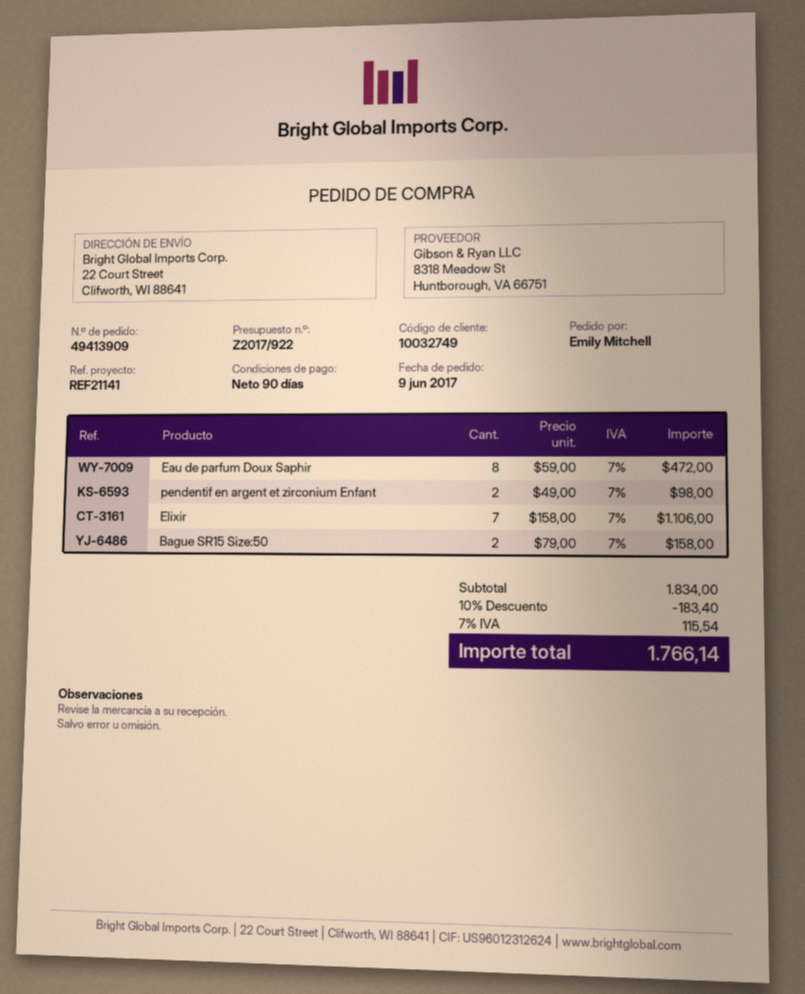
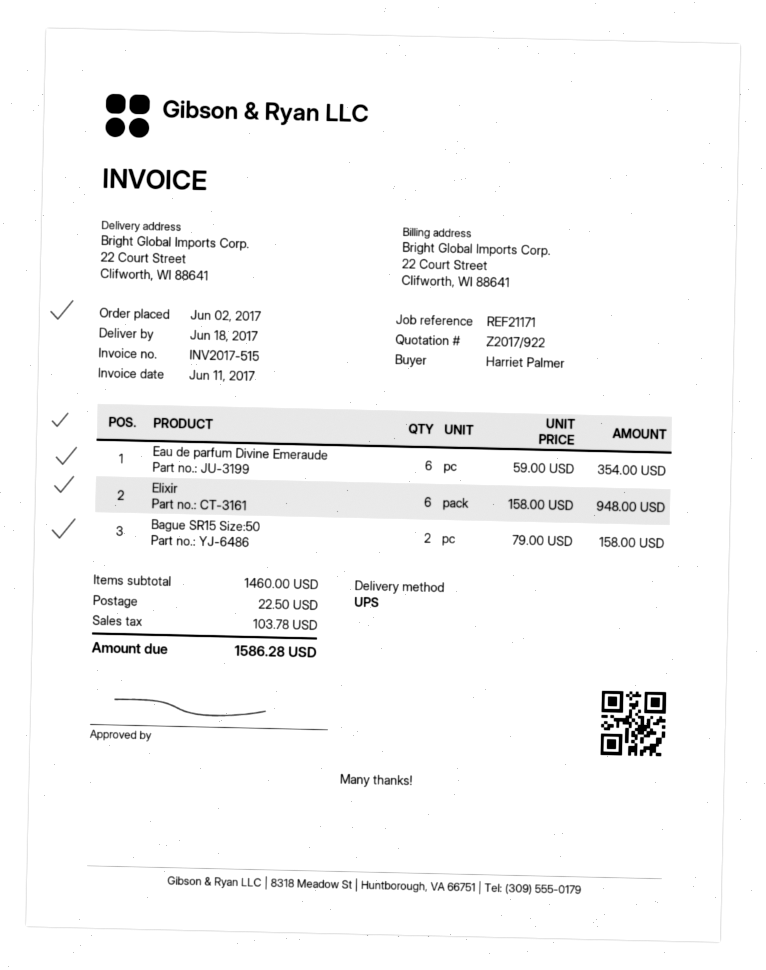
order date: 2017-06-09 -> 2017-06-02
reference: REF21141 -> REF21171
ordered by: Emily Mitchell -> Harriet Palmer
Eau de parfum Doux Saphir: 8 x 59.00 = 472.00 -> none
pendentif en argent et zirconium Enfant: 2 x 49.00 = 98.00 -> none
Elixir: 7 x 158.00 = 1106.00 -> 6 x 158.00 = 948.00
Eau de parfum Divine Emeraude: none -> 6 x 59.00 = 354.00
subtotal: 1834.00 -> 1460.00
discount: 10% = 183.40 -> none
shipping: none -> 22.50
tax: 115.54 -> 103.78
total: 1766.14 -> 1586.28

